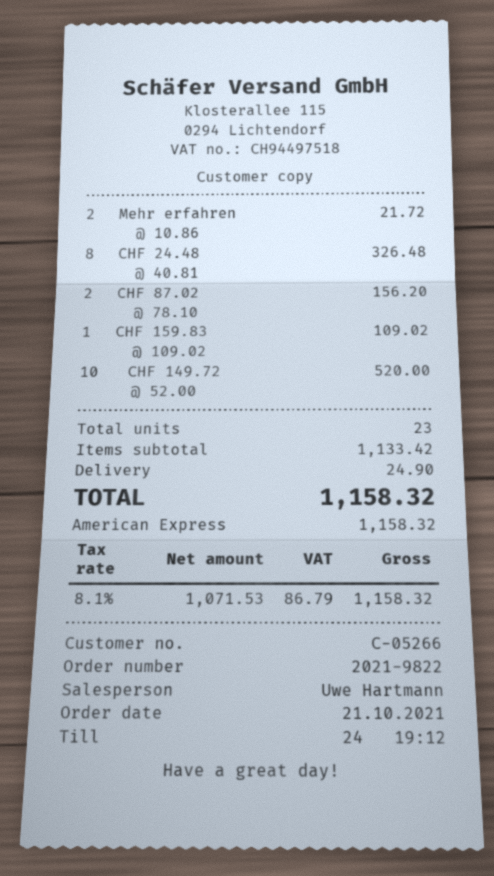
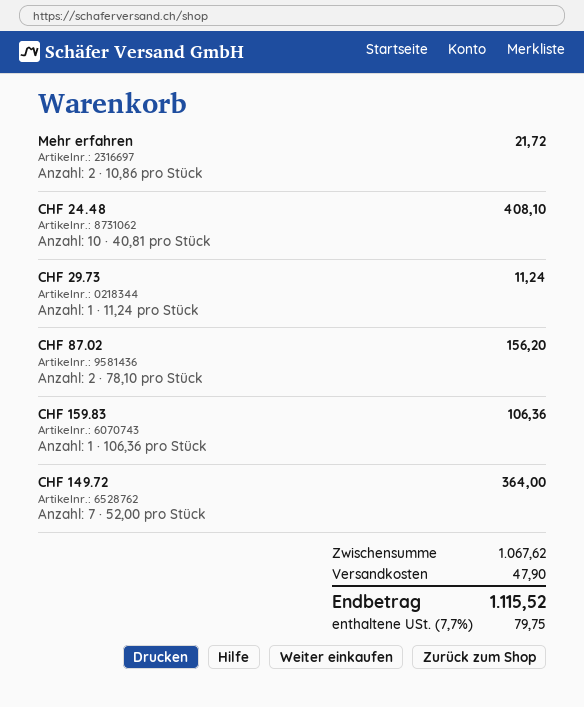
CHF 24.48: 8 x 40.81 = 326.48 -> 10 x 40.81 = 408.10
CHF 159.83: 1 x 109.02 = 109.02 -> 1 x 106.36 = 106.36
CHF 149.72: 10 x 52.00 = 520.00 -> 7 x 52.00 = 364.00
CHF 29.73: none -> 1 x 11.24 = 11.24
subtotal: 1133.42 -> 1067.62
shipping: 24.90 -> 47.90
tax: 8.1% = 86.79 -> 7.7% = 79.75
total: 1158.32 -> 1115.52

